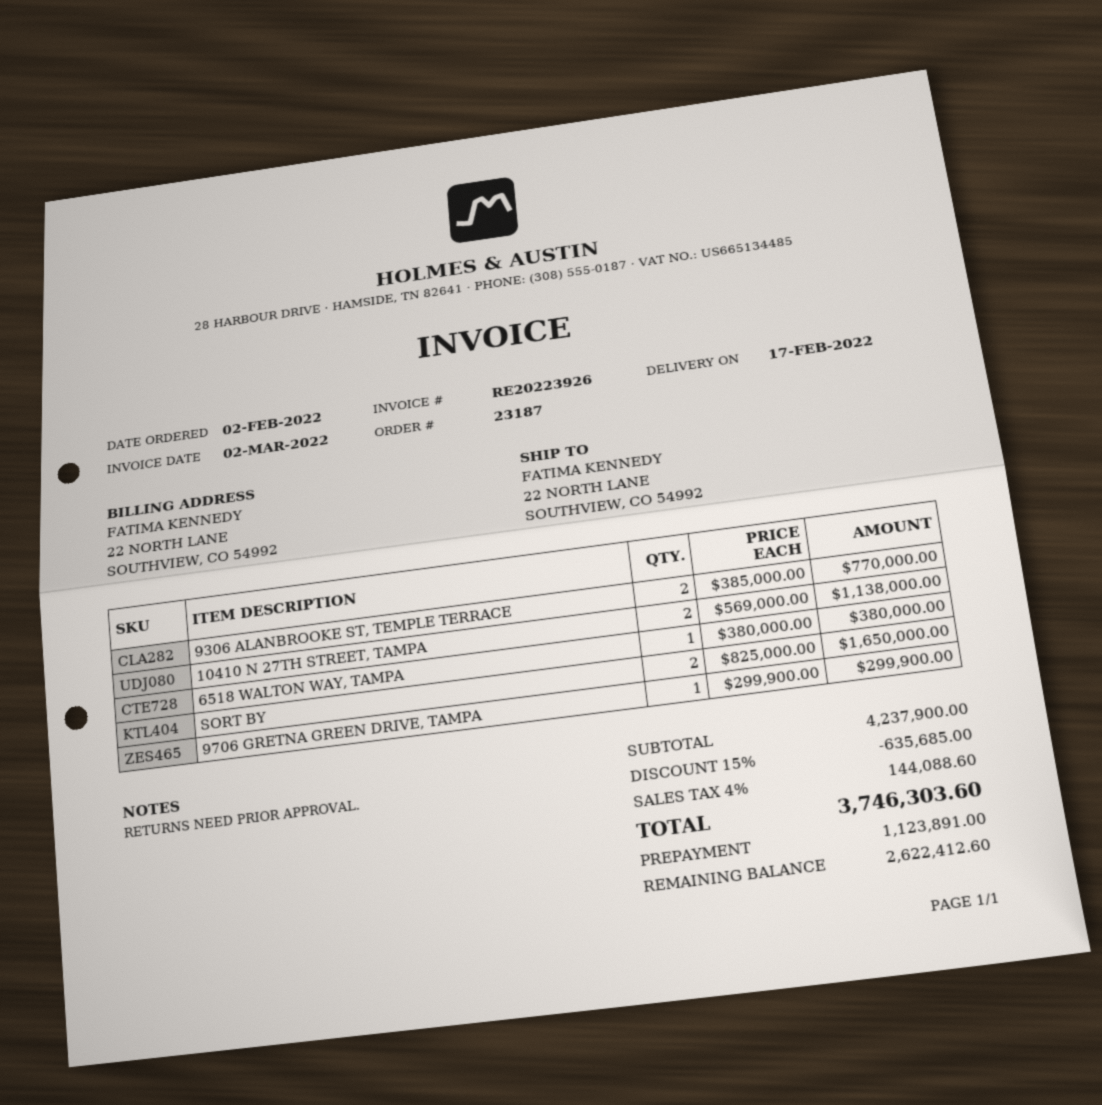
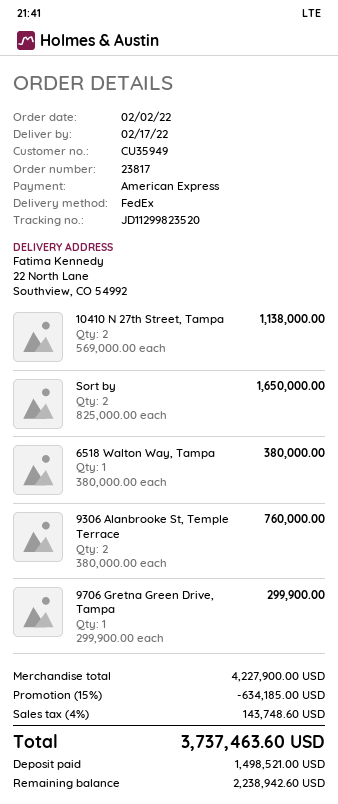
order number: 23187 -> 23817
9306 ALANBROOKE ST, TEMPLE TERRACE: 2 x 385000.00 = 770000.00 -> 2 x 380000.00 = 760000.00
subtotal: 4237900.00 -> 4227900.00
discount: 15% = 635685.00 -> 15% = 634185.00
tax: 4% = 144088.60 -> 4% = 143748.60
total: 3746303.60 -> 3737463.60
deposit: 1123891.00 -> 1498521.00
balance: 2622412.60 -> 2238942.60

